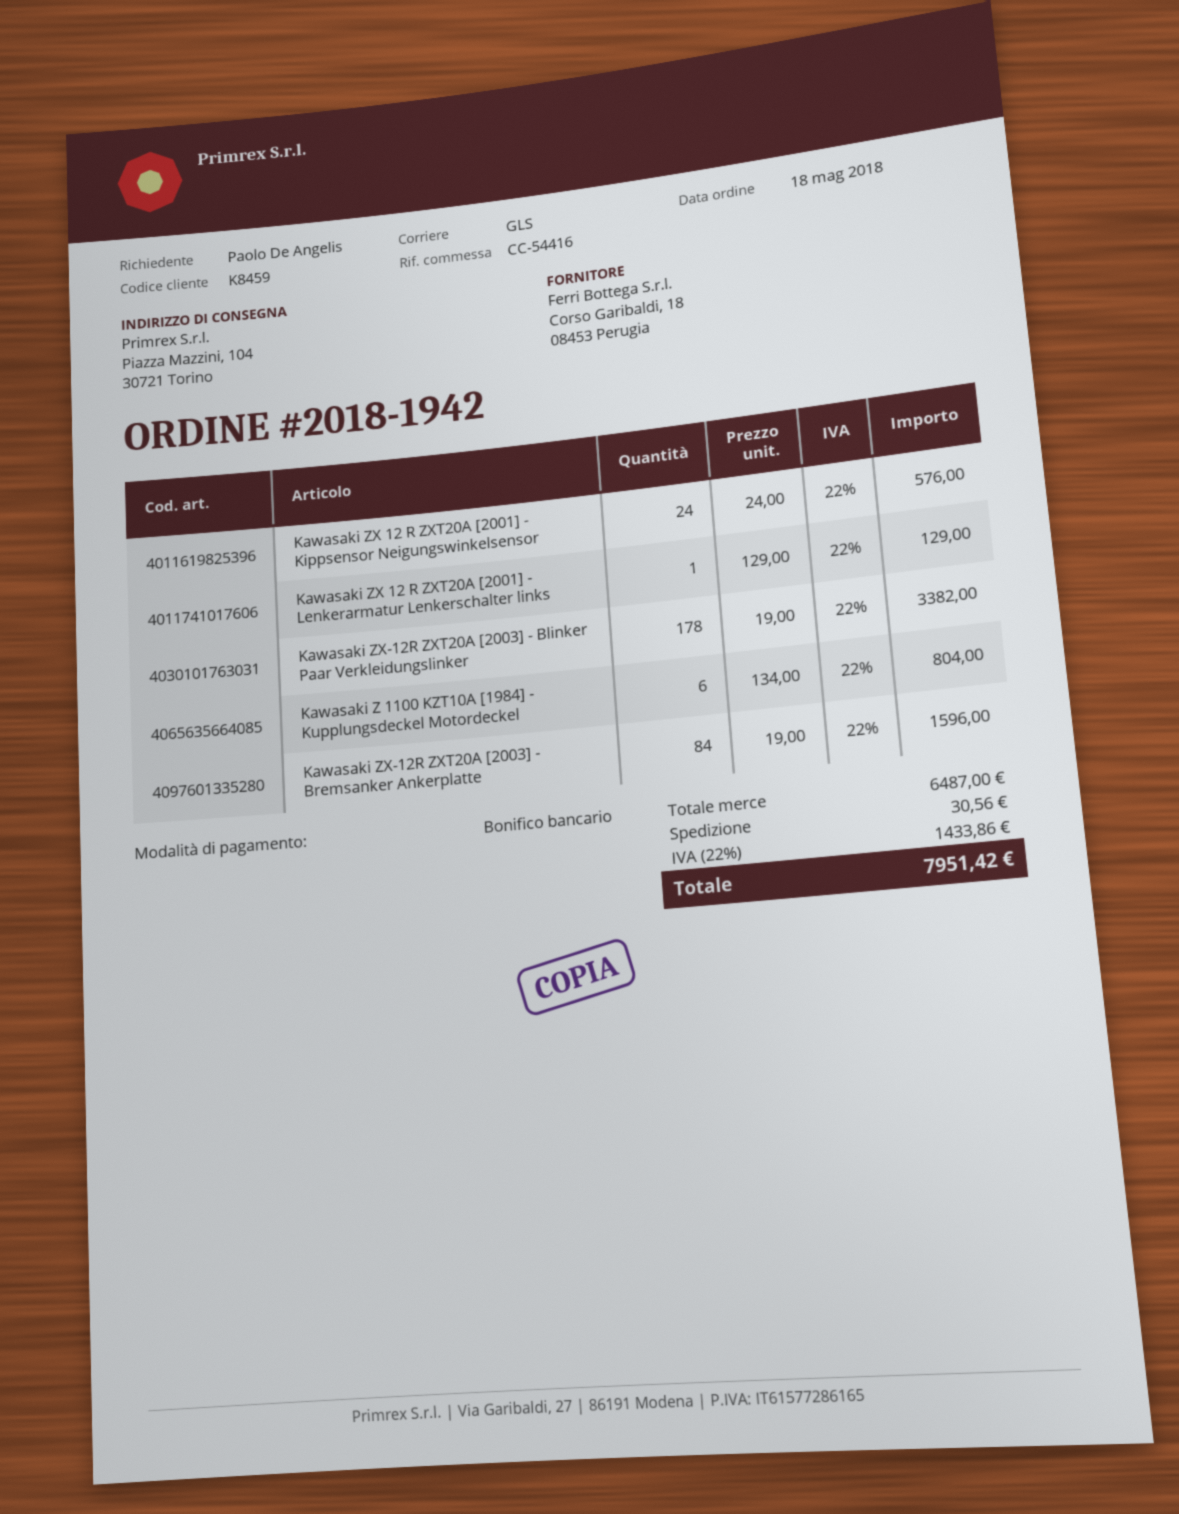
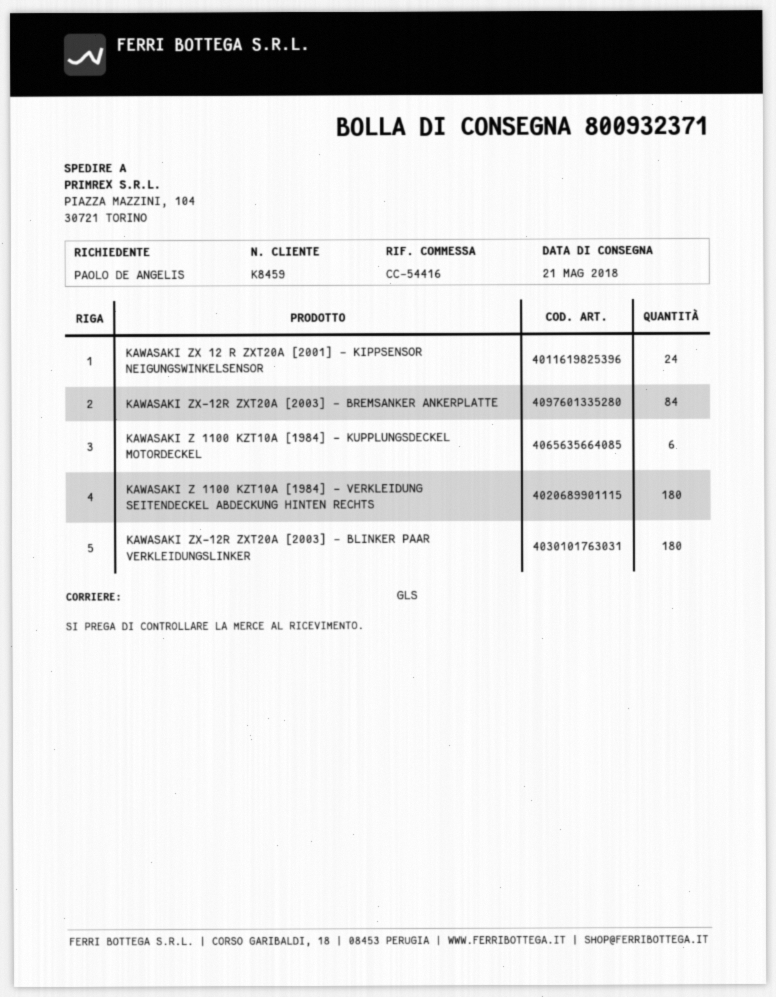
Kawasaki ZX 12 R ZXT20A [2001] - Lenkerarmatur Lenkerschalter links: 1 -> none
Kawasaki ZX-12R ZXT20A [2003] - Blinker Paar Verkleidungslinker: 178 -> 180
KAWASAKI Z 1100 KZT10A [1984] - VERKLEIDUNG SEITENDECKEL ABDECKUNG HINTEN RECHTS: none -> 180

